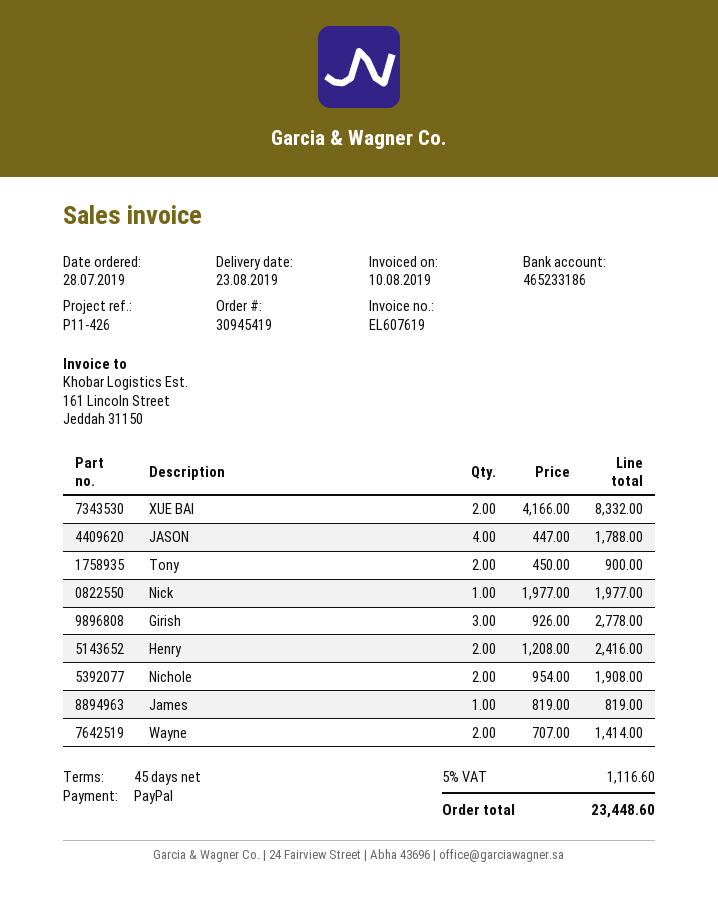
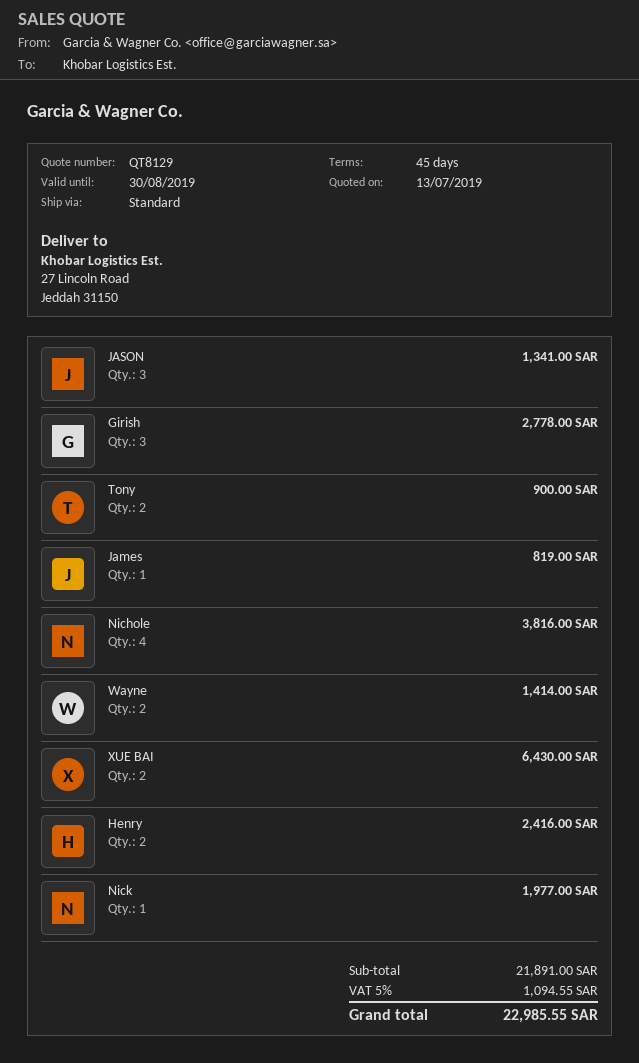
XUE BAI: 2 for 8332.00 -> 2 for 6430.00
JASON: 4 for 1788.00 -> 3 for 1341.00
Nichole: 2 for 1908.00 -> 4 for 3816.00
tax: 5% = 1116.60 -> 5% = 1094.55
total: 23448.60 -> 22985.55

